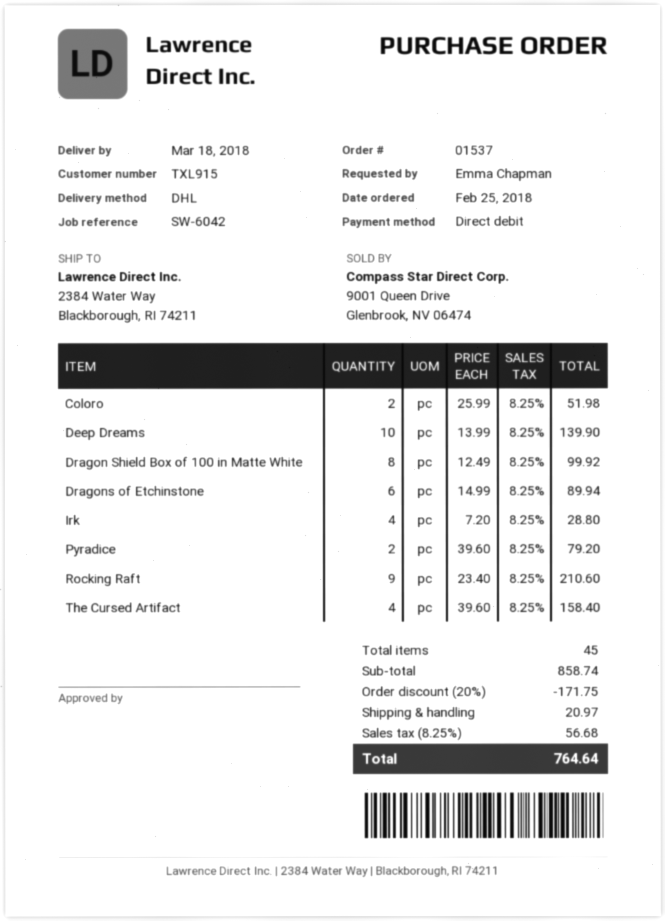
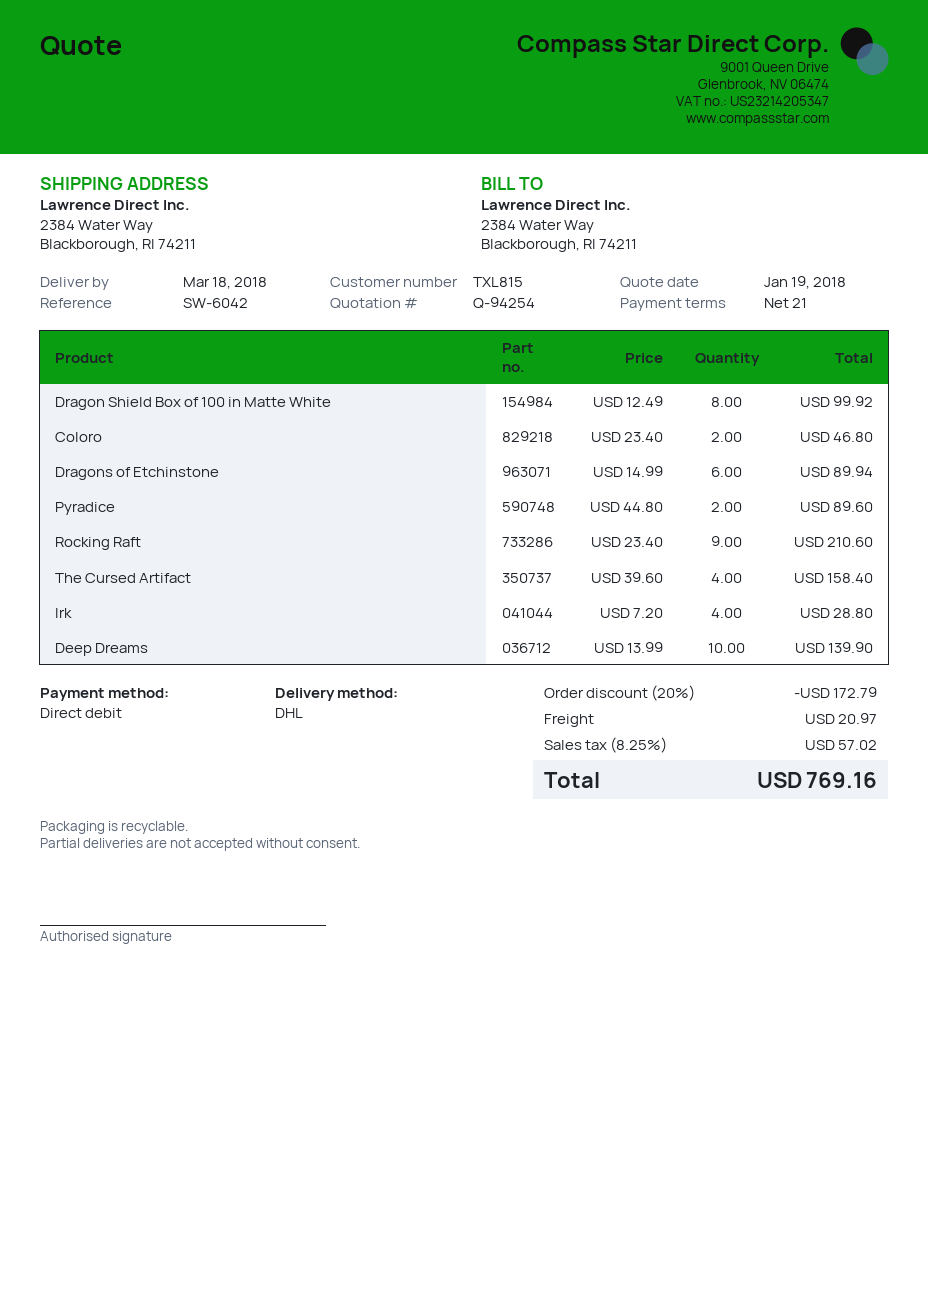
customer number: TXL915 -> TXL815
Coloro: 2 x 25.99 = 51.98 -> 2 x 23.40 = 46.80
Pyradice: 2 x 39.60 = 79.20 -> 2 x 44.80 = 89.60
discount: 20% = 171.75 -> 20% = 172.79
tax: 8.25% = 56.68 -> 8.25% = 57.02
total: 764.64 -> 769.16

